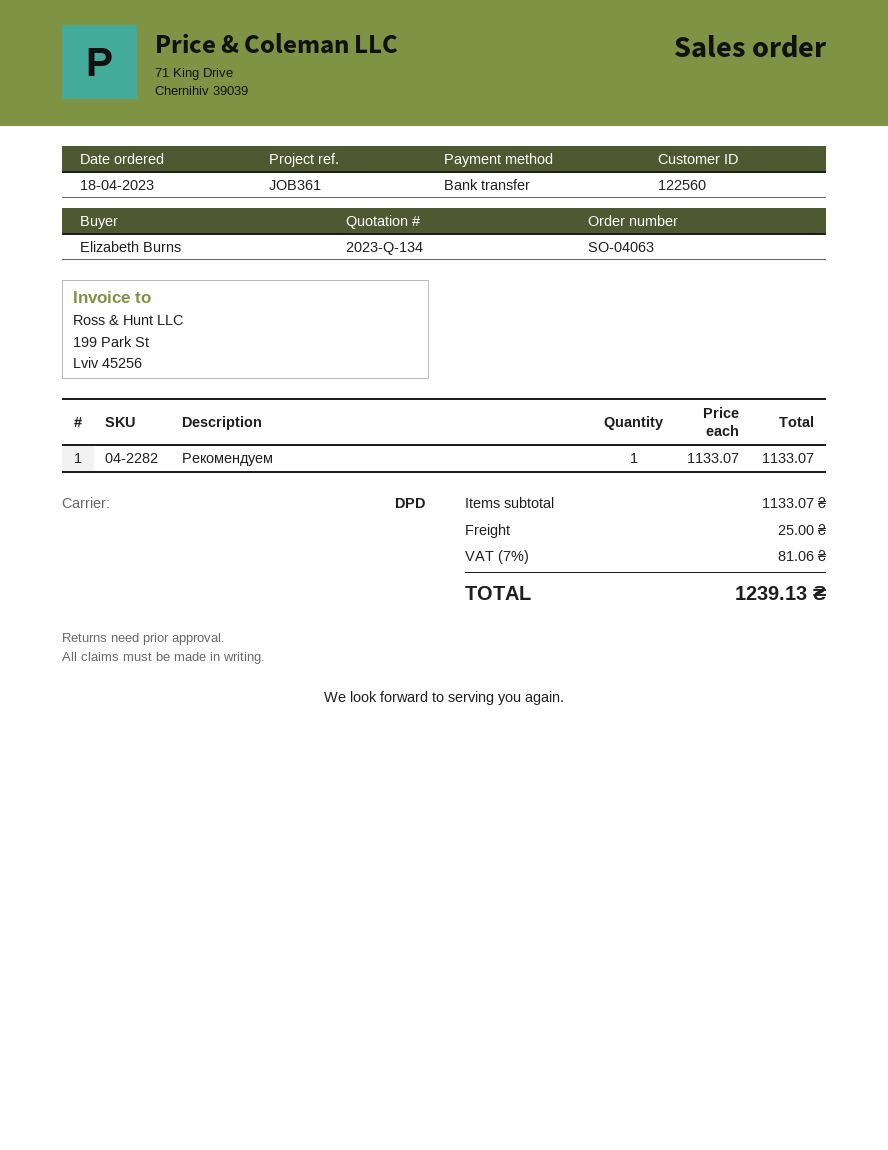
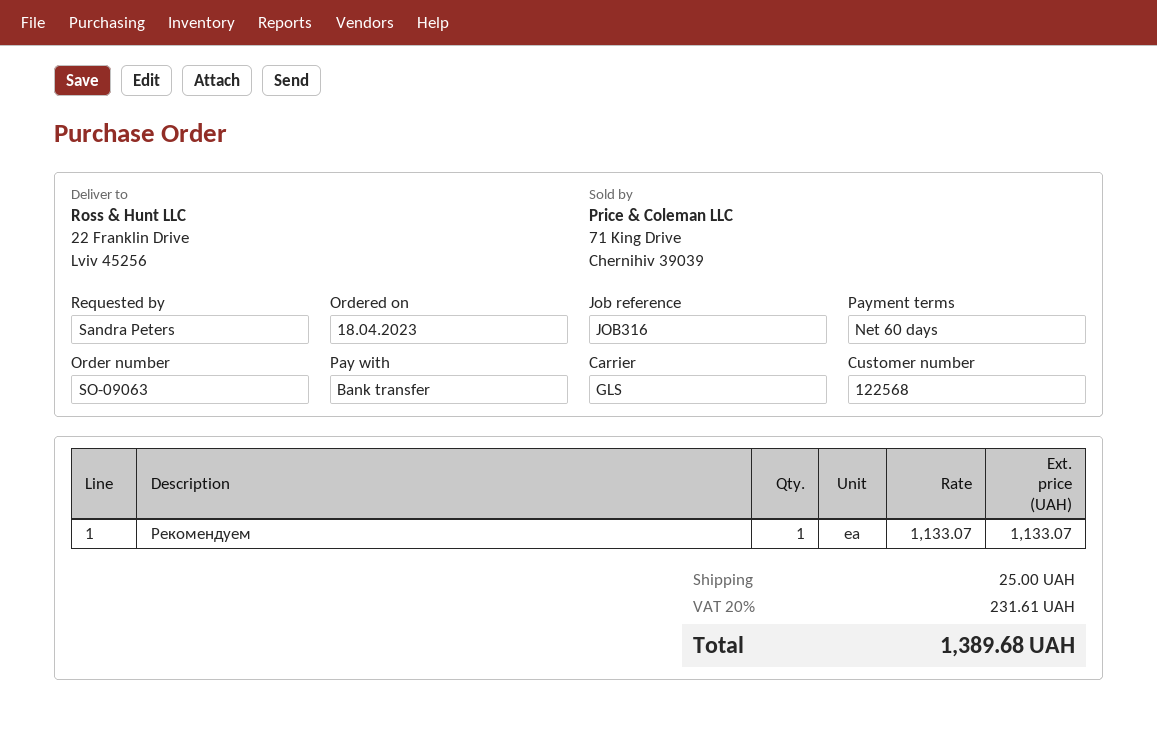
order number: SO-04063 -> SO-09063
customer number: 122560 -> 122568
reference: JOB361 -> JOB316
ordered by: Elizabeth Burns -> Sandra Peters
shipping method: DPD -> GLS
tax: 7% = 81.06 -> 20% = 231.61
total: 1239.13 -> 1389.68

